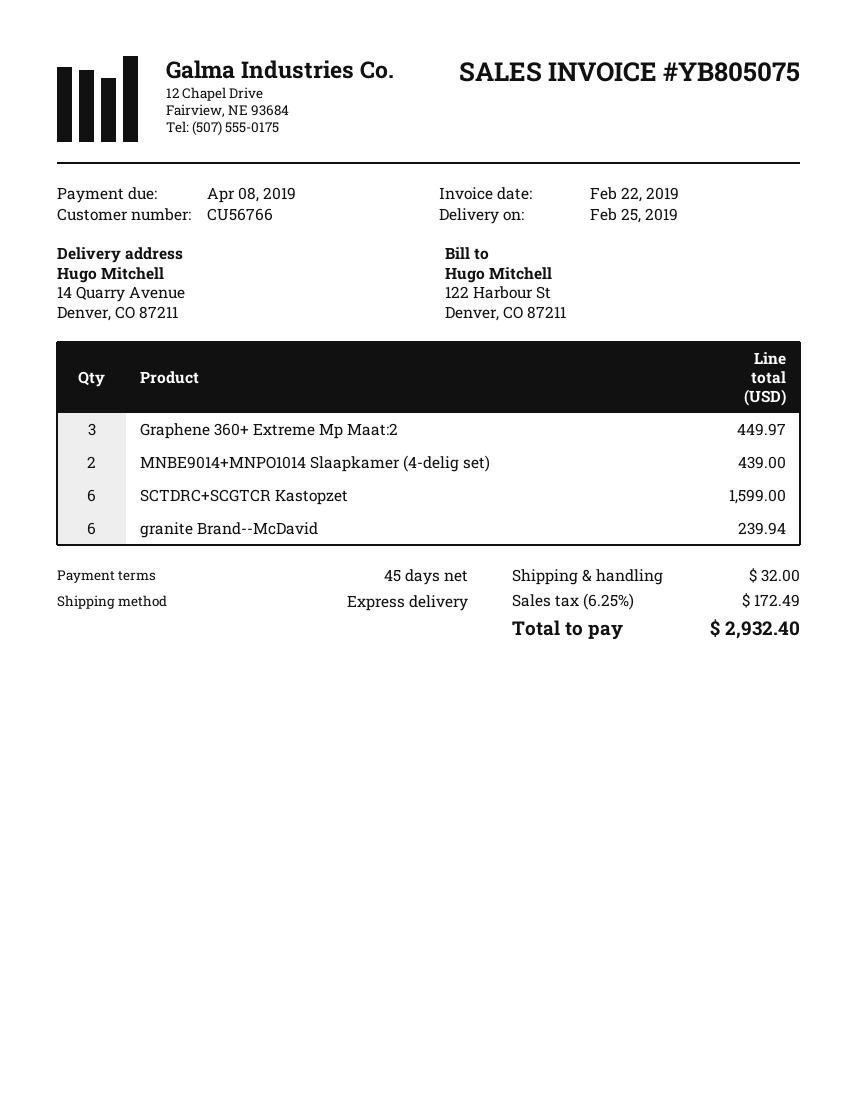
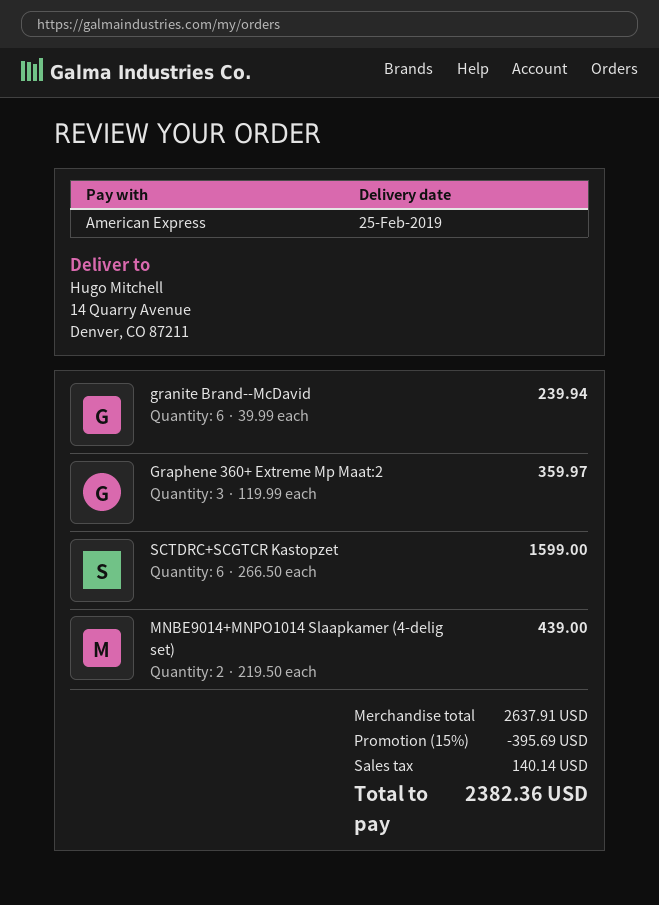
Graphene 360+ Extreme Mp Maat:2: 3 for 449.97 -> 3 for 359.97
discount: none -> 15% = 395.69
shipping: 32.00 -> none
tax: 172.49 -> 140.14
total: 2932.40 -> 2382.36

